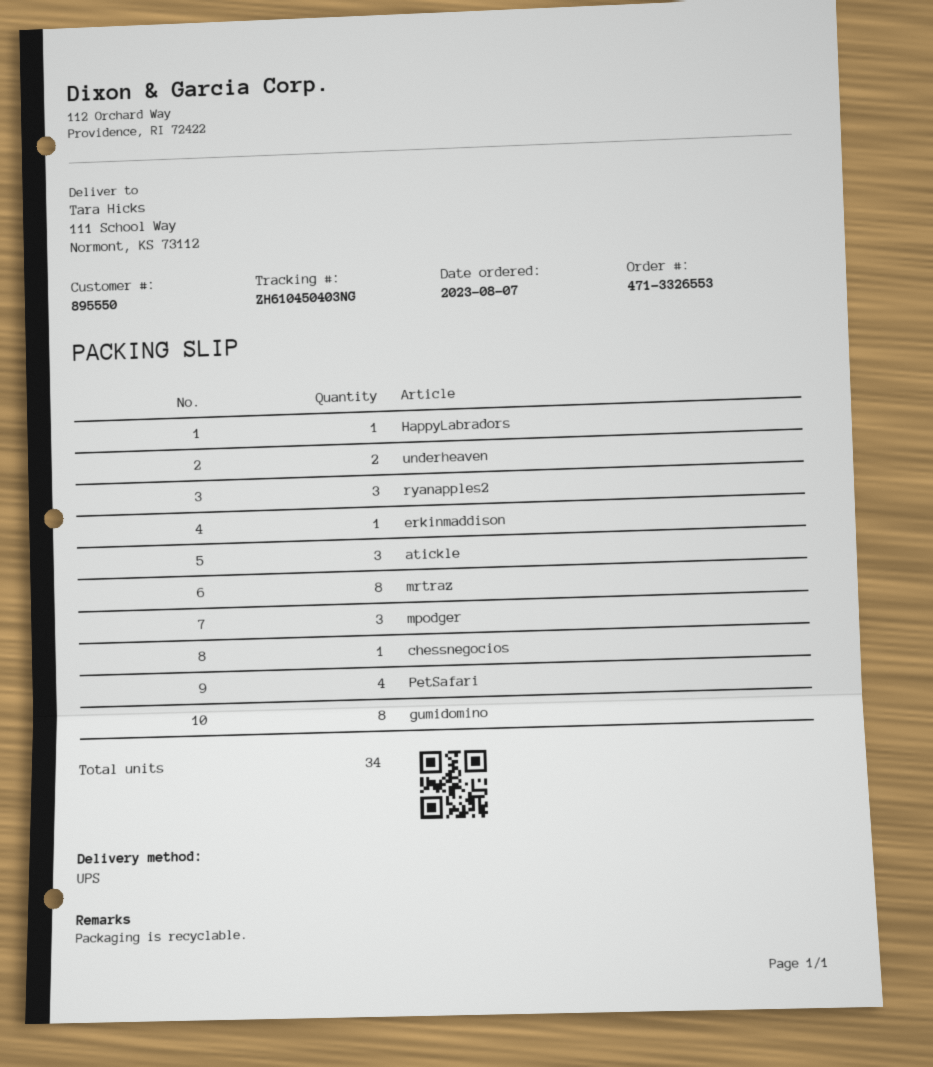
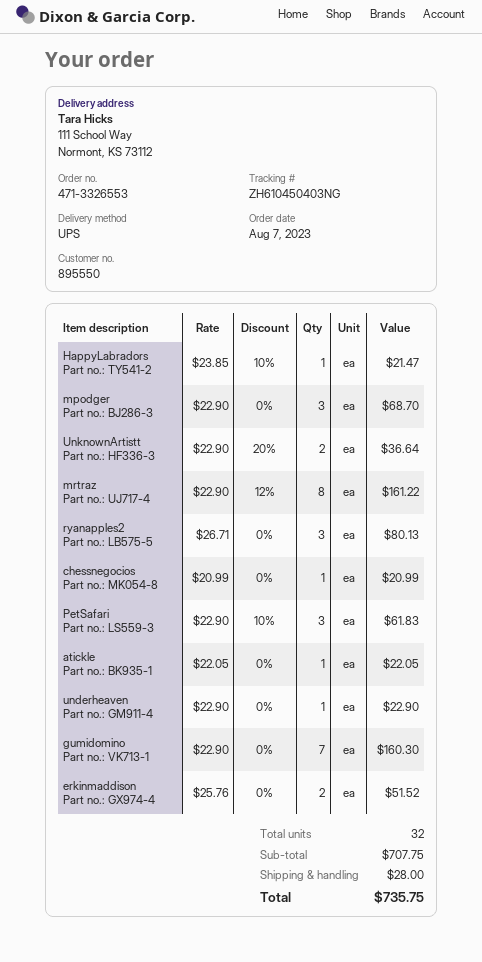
underheaven: 2 -> 1
erkinmaddison: 1 -> 2
atickle: 3 -> 1
PetSafari: 4 -> 3
gumidomino: 8 -> 7
UnknownArtistt: none -> 2
total quantity: 34 -> 32

